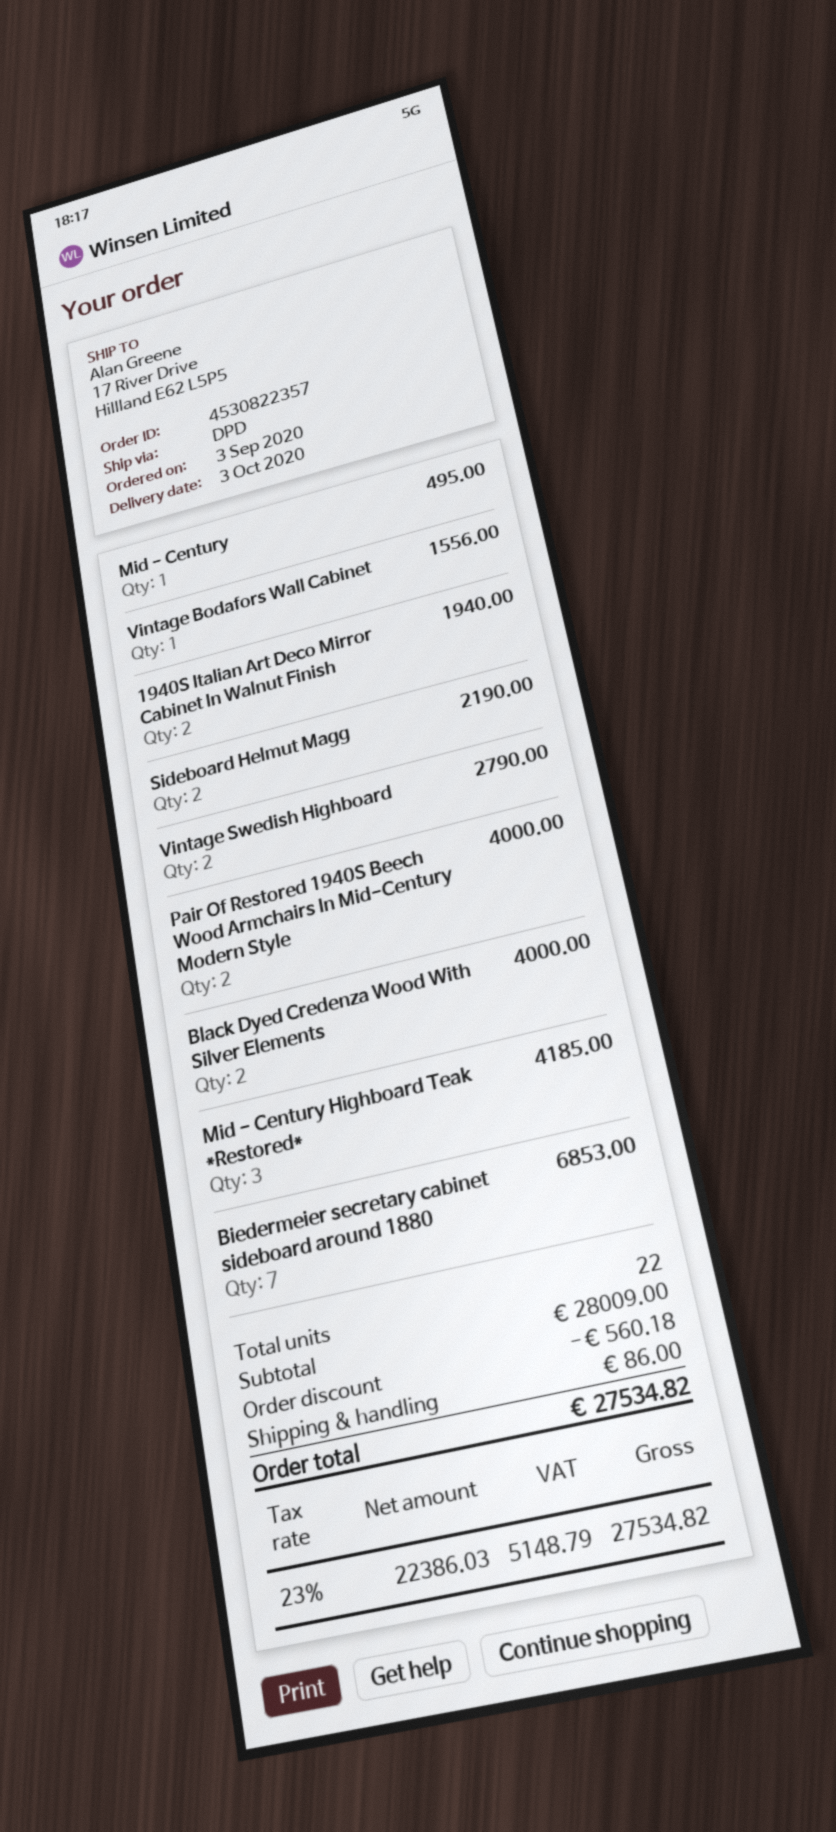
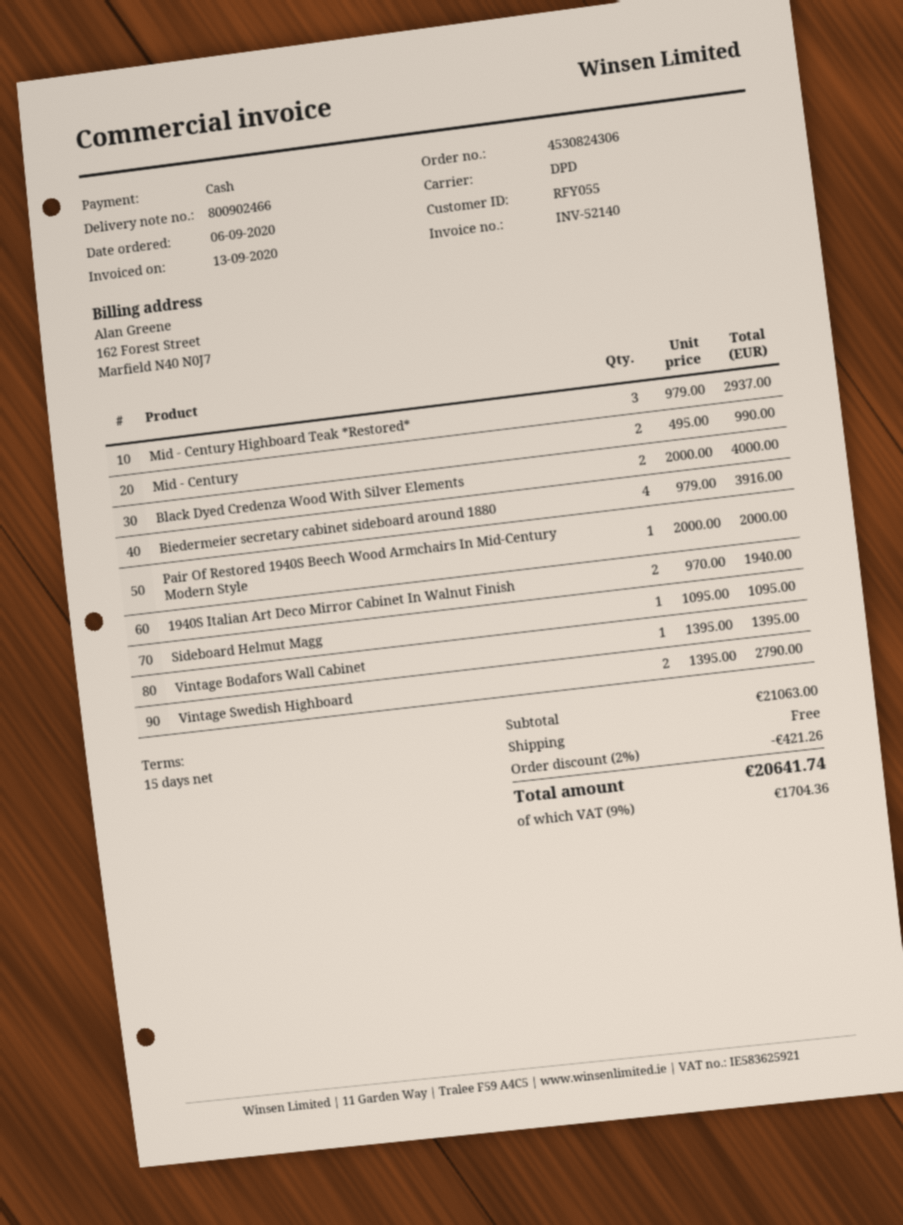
order number: 4530822357 -> 4530824306
order date: 2020-09-03 -> 2020-09-06
Mid - Century: 1 for 495.00 -> 2 for 990.00
Vintage Bodafors Wall Cabinet: 1 for 1556.00 -> 1 for 1395.00
Sideboard Helmut Magg: 2 for 2190.00 -> 1 for 1095.00
Pair Of Restored 1940S Beech Wood Armchairs In Mid-Century Modern Style: 2 for 4000.00 -> 1 for 2000.00
Mid - Century Highboard Teak *Restored*: 3 for 4185.00 -> 3 for 2937.00
Biedermeier secretary cabinet sideboard around 1880: 7 for 6853.00 -> 4 for 3916.00
subtotal: 28009.00 -> 21063.00
discount: 560.18 -> 421.26
shipping: 86.00 -> 0.00
tax: 23% = 5148.79 -> 9% = 1704.36
total: 27534.82 -> 20641.74

